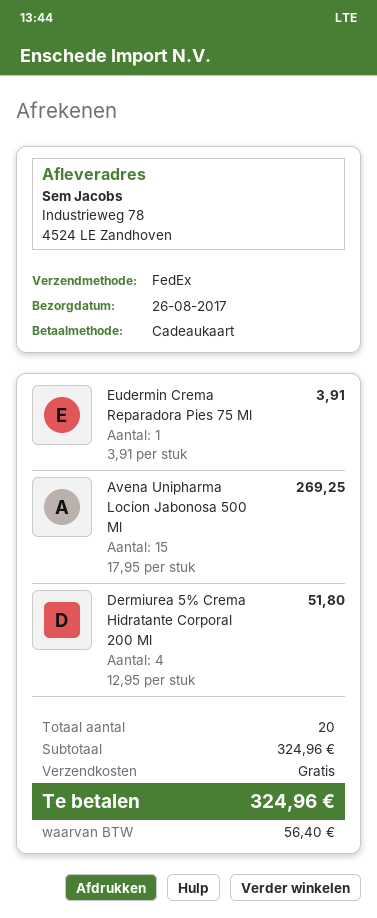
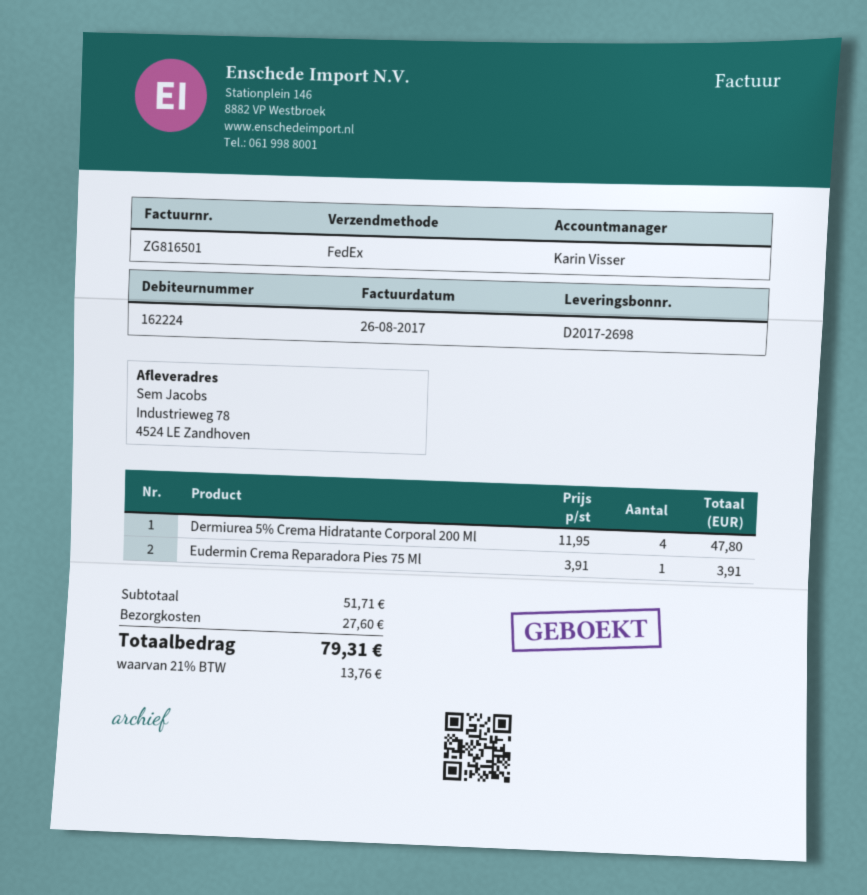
Avena Unipharma Locion Jabonosa 500 Ml: 15 x 17.95 = 269.25 -> none
Dermiurea 5% Crema Hidratante Corporal 200 Ml: 4 x 12.95 = 51.80 -> 4 x 11.95 = 47.80
subtotal: 324.96 -> 51.71
shipping: 0.00 -> 27.60
tax: 56.40 -> 13.76
total: 324.96 -> 79.31

